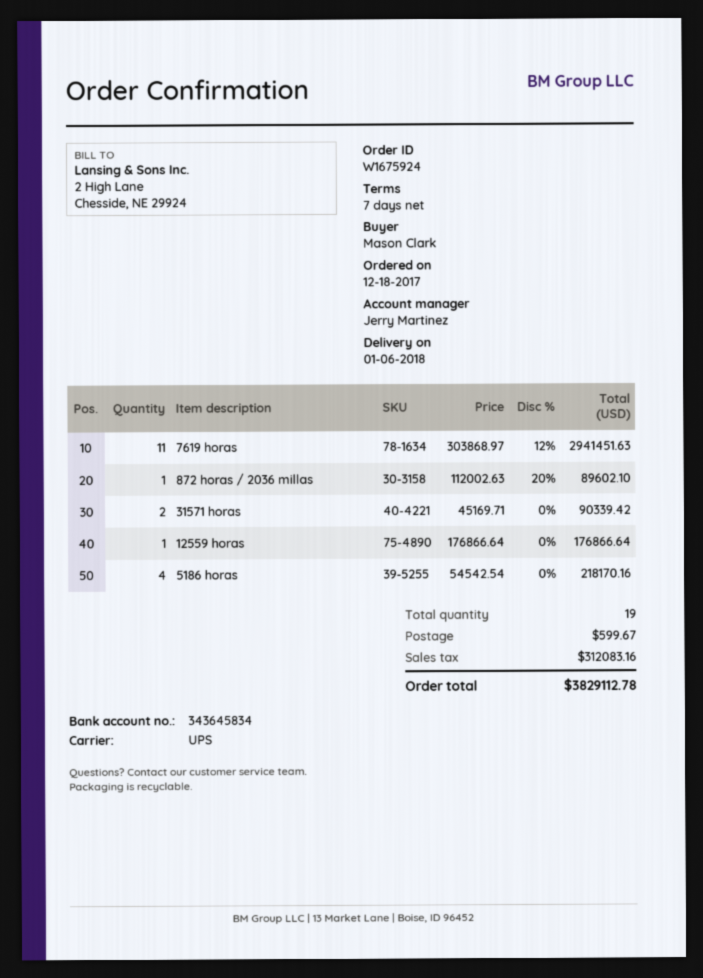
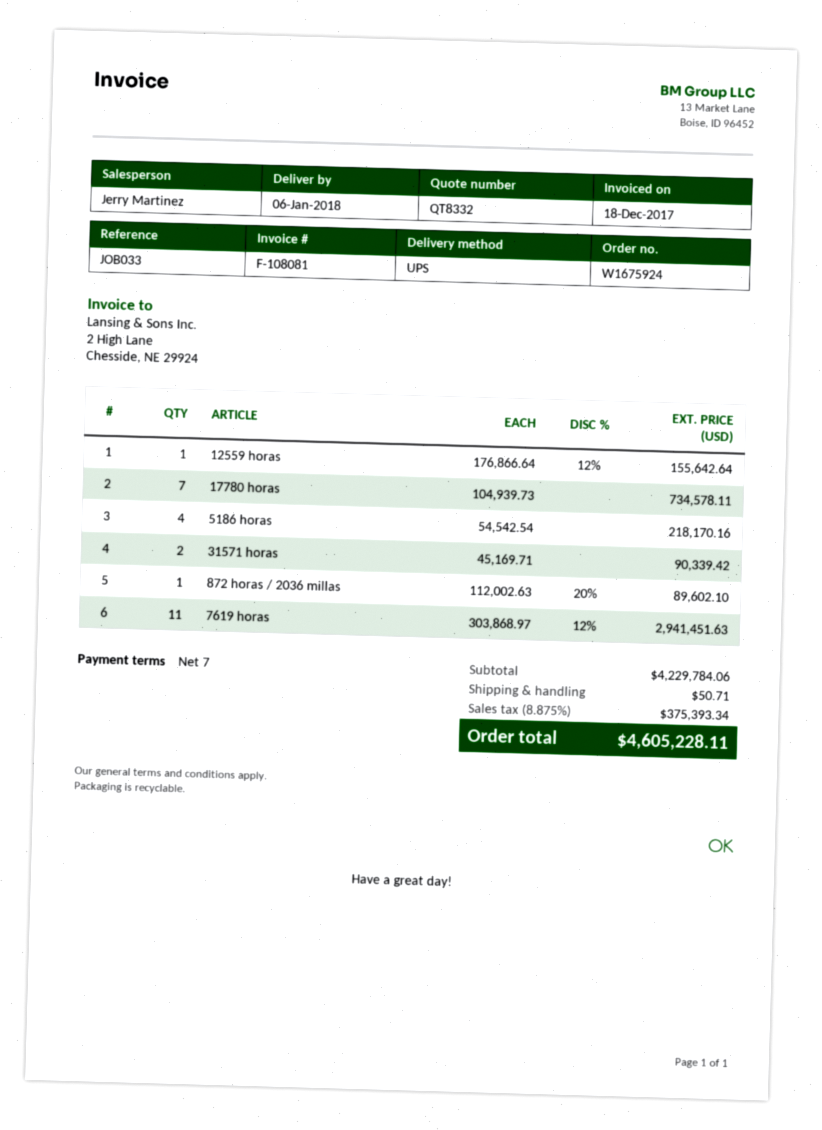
12559 horas: 1 x 176866.64 = 176866.64 -> 1 x 176866.64 - 12% = 155642.64
17780 horas: none -> 7 x 104939.73 = 734578.11
shipping: 599.67 -> 50.71
tax: 312083.16 -> 375393.34
total: 3829112.78 -> 4605228.11

